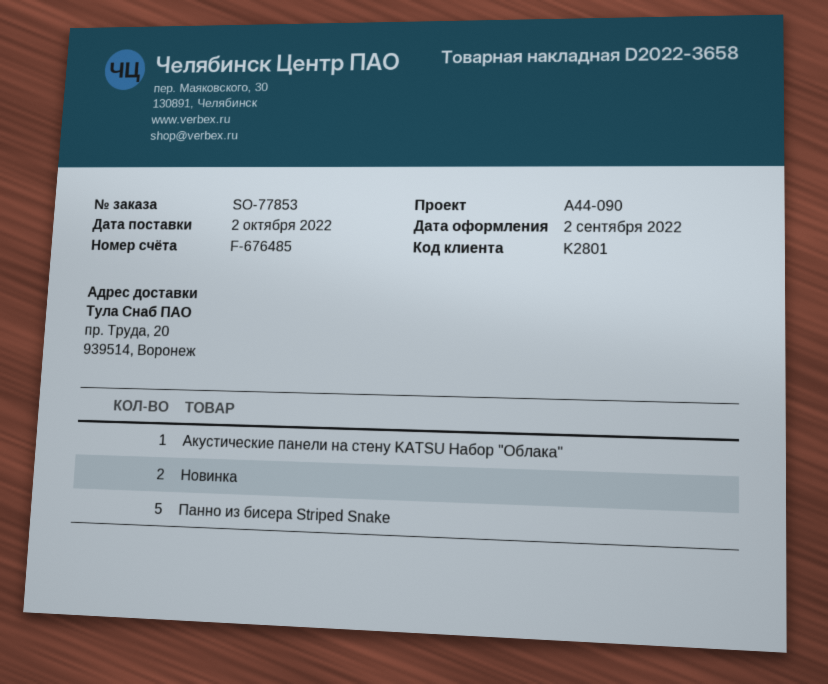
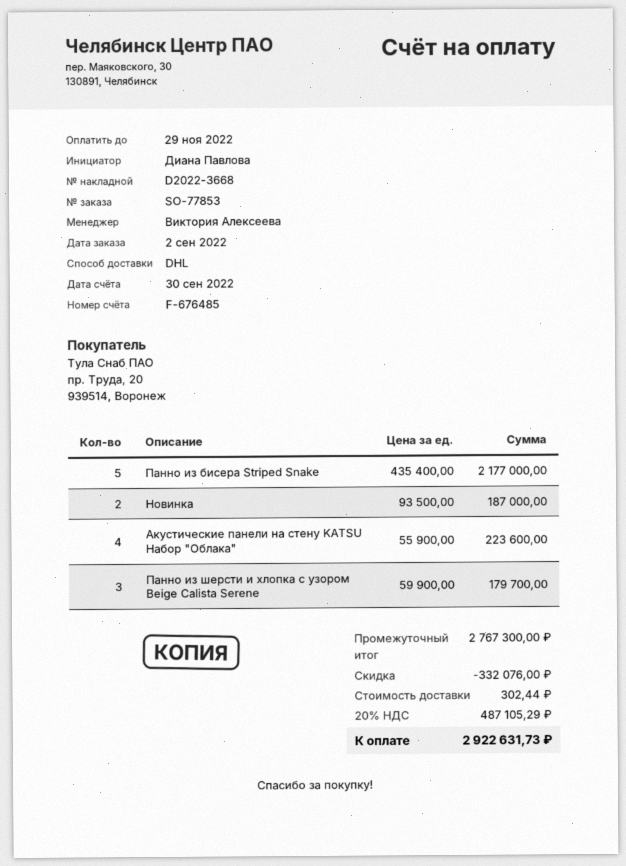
delivery note number: D2022-3658 -> D2022-3668
Акустические панели на стену KATSU Набор "Облака": 1 -> 4
Панно из шерсти и хлопка с узором Beige Calista Serene: none -> 3

